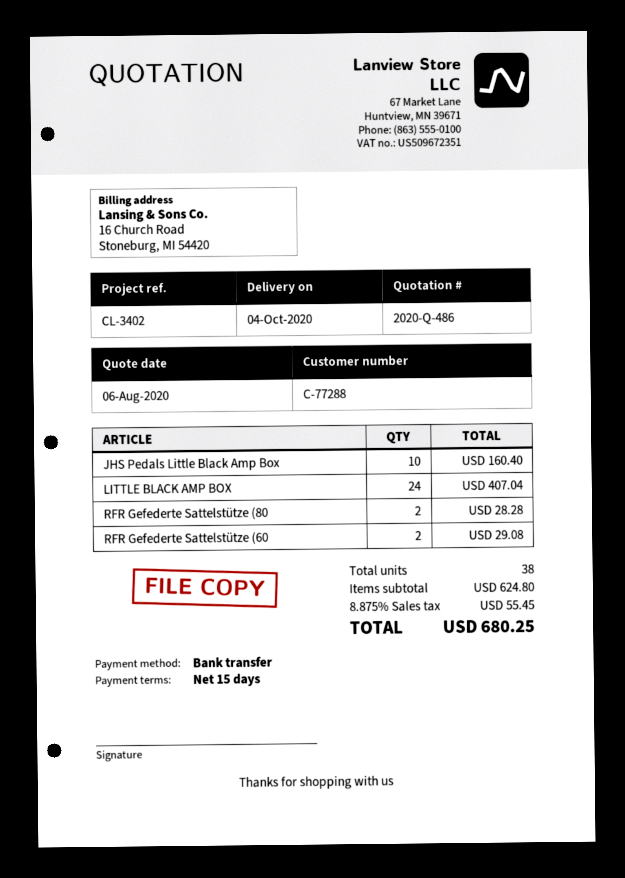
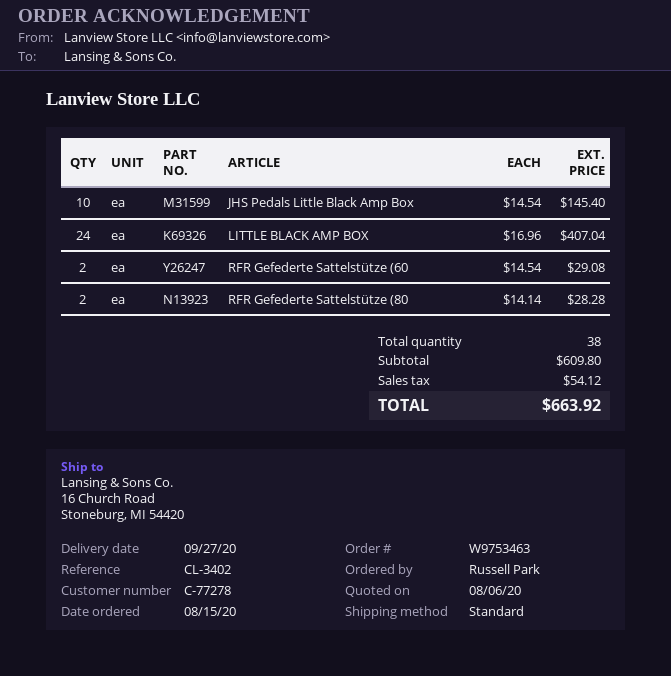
delivery date: 2020-10-04 -> 2020-09-27
customer number: C-77288 -> C-77278
JHS Pedals Little Black Amp Box: 10 for 160.40 -> 10 for 145.40
subtotal: 624.80 -> 609.80
tax: 55.45 -> 54.12
total: 680.25 -> 663.92

